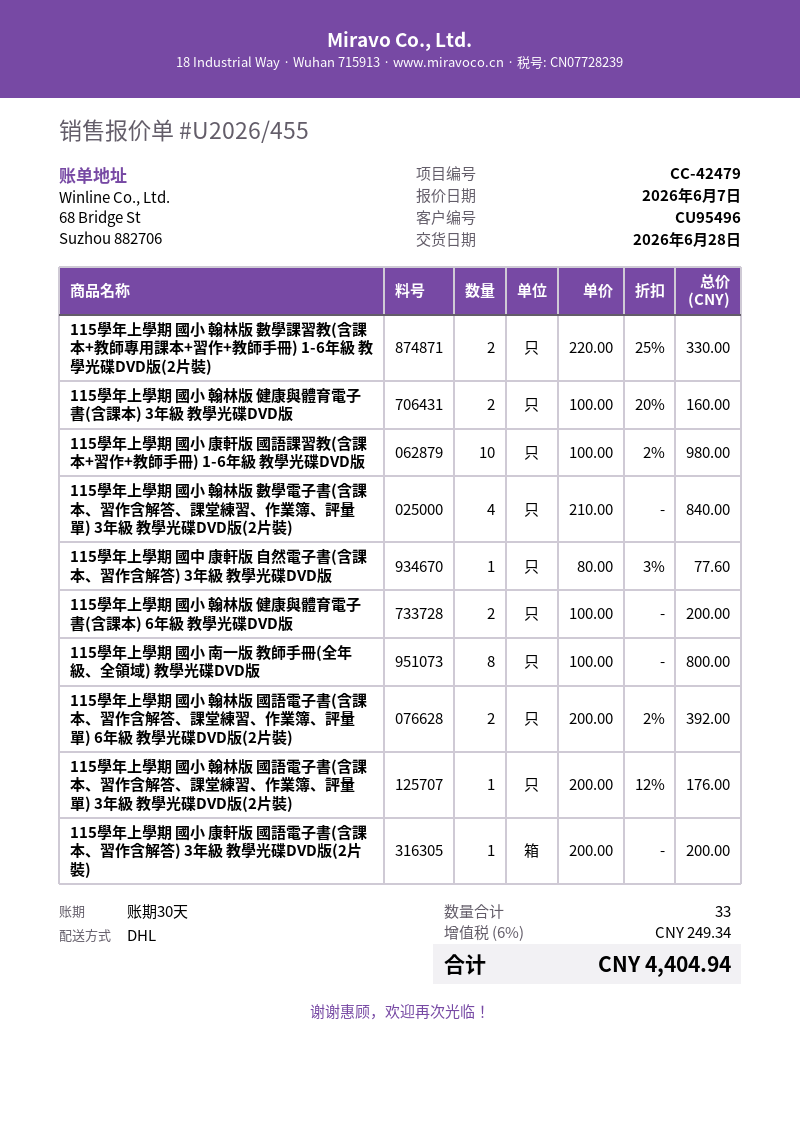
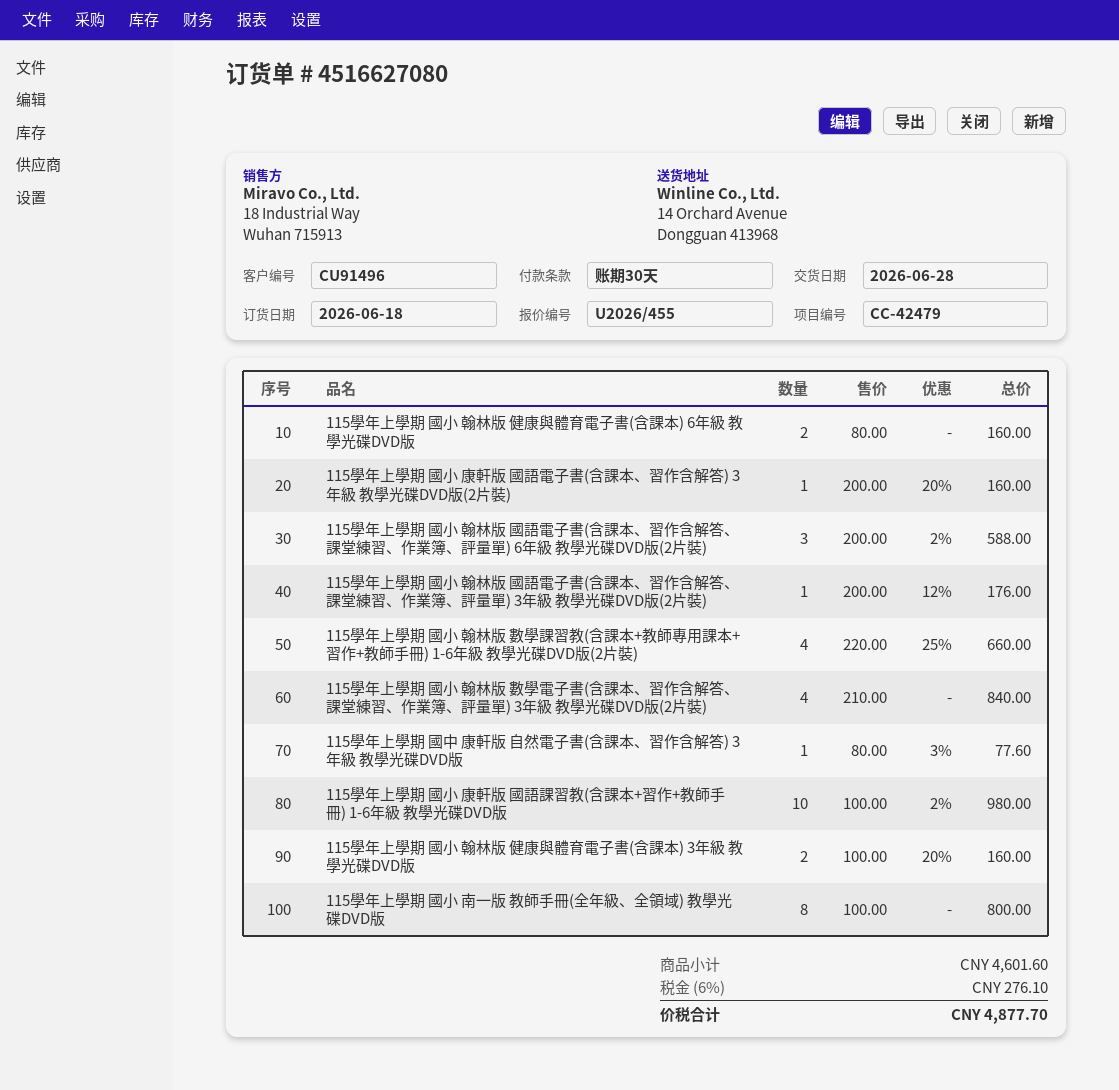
customer number: CU95496 -> CU91496
115學年上學期 國小 翰林版 數學課習教(含課本+教師專用課本+習作+教師手冊) 1-6年級 教學光碟DVD版(2片裝): 2 x 220.00 - 25% = 330.00 -> 4 x 220.00 - 25% = 660.00
115學年上學期 國小 翰林版 健康與體育電子書(含課本) 6年級 教學光碟DVD版: 2 x 100.00 = 200.00 -> 2 x 80.00 = 160.00
115學年上學期 國小 翰林版 國語電子書(含課本、習作含解答、課堂練習、作業簿、評量單) 6年級 教學光碟DVD版(2片裝): 2 x 200.00 - 2% = 392.00 -> 3 x 200.00 - 2% = 588.00
115學年上學期 國小 康軒版 國語電子書(含課本、習作含解答) 3年級 教學光碟DVD版(2片裝): 1 x 200.00 = 200.00 -> 1 x 200.00 - 20% = 160.00
tax: 6% = 249.34 -> 6% = 276.10
total: 4404.94 -> 4877.70

